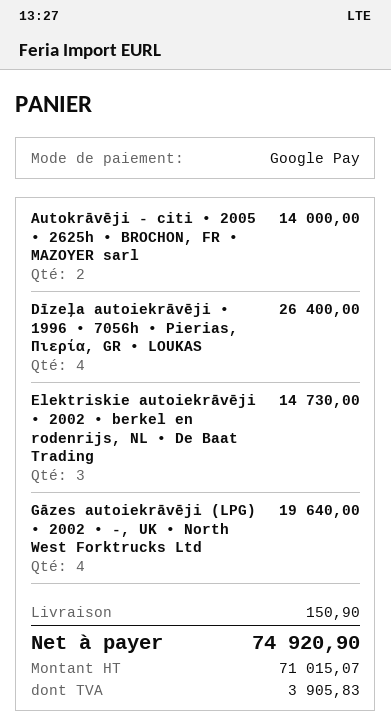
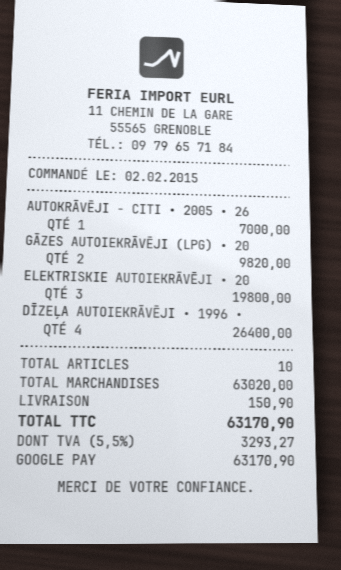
Autokrāvēji - citi • 2005 • 2625h • BROCHON, FR • MAZOYER sarl: 2 for 14000.00 -> 1 for 7000.00
Elektriskie autoiekrāvēji • 2002 • berkel en rodenrijs, NL • De Baat Trading: 3 for 14730.00 -> 3 for 19800.00
Gāzes autoiekrāvēji (LPG) • 2002 • -, UK • North West Forktrucks Ltd: 4 for 19640.00 -> 2 for 9820.00
tax: 3905.83 -> 3293.27
total: 74920.90 -> 63170.90

